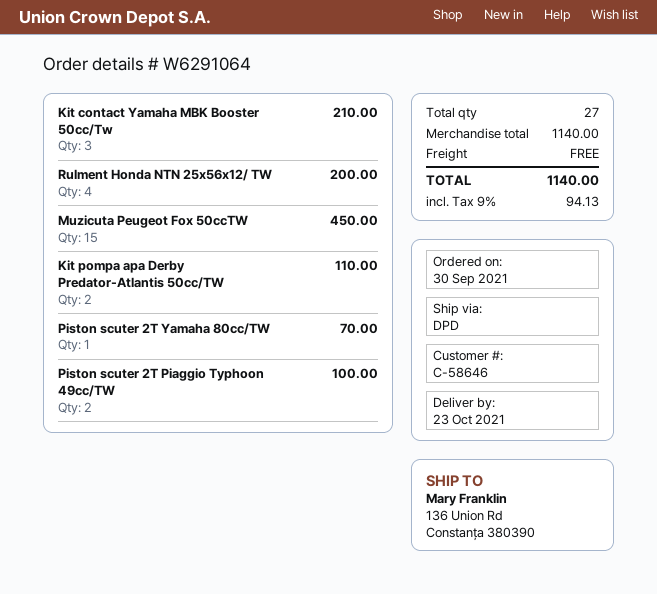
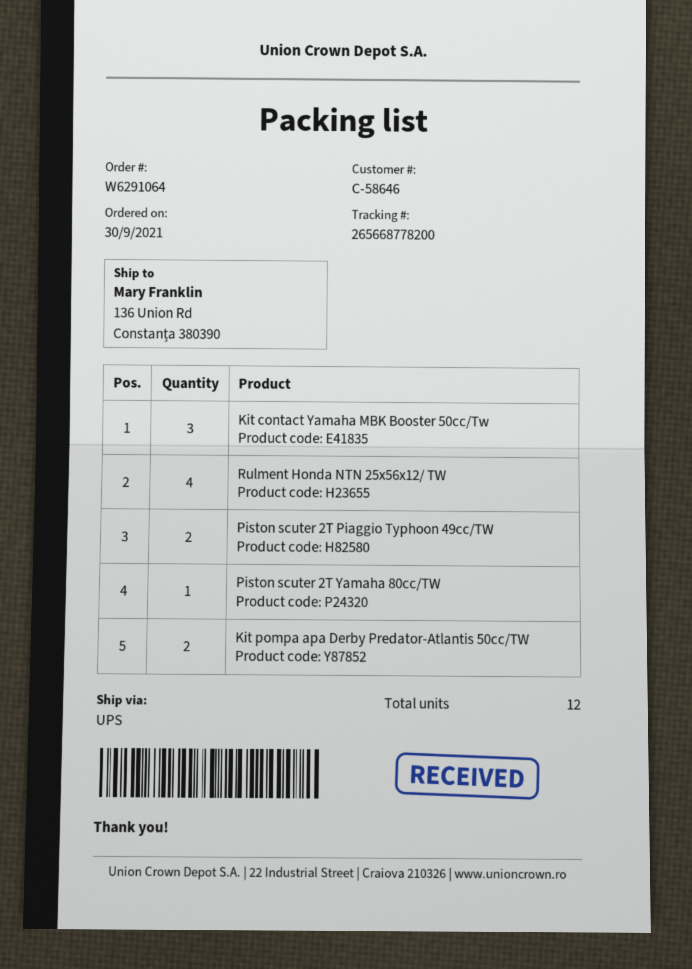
shipping method: DPD -> UPS
Muzicuta Peugeot Fox 50ccTW: 15 -> none
total quantity: 27 -> 12

